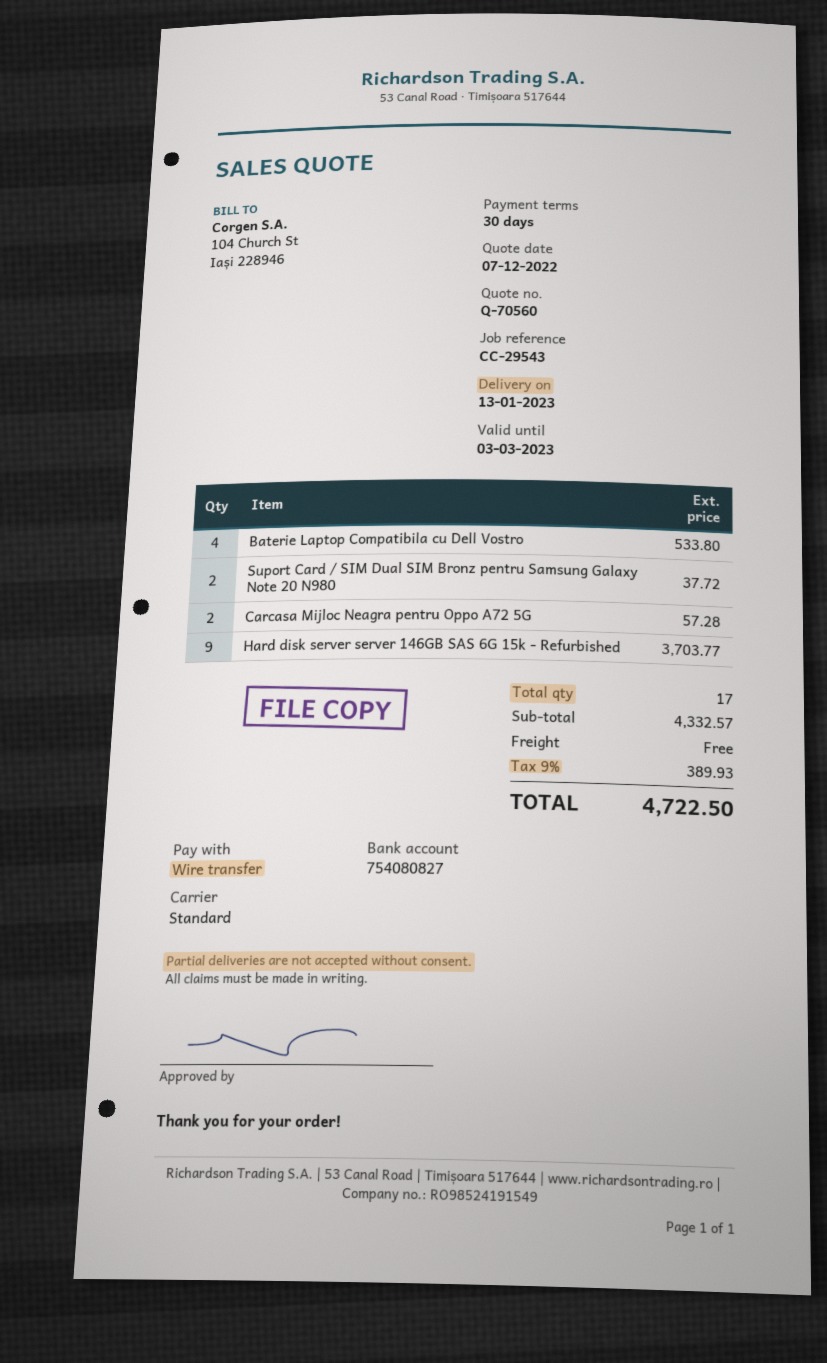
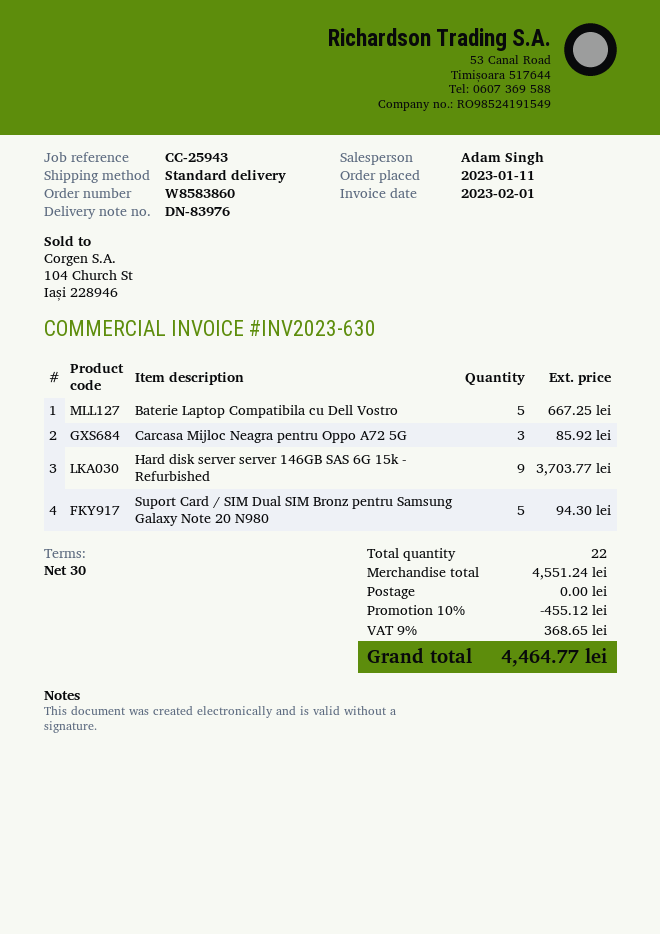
reference: CC-29543 -> CC-25943
Baterie Laptop Compatibila cu Dell Vostro: 4 for 533.80 -> 5 for 667.25
Suport Card / SIM Dual SIM Bronz pentru Samsung Galaxy Note 20 N980: 2 for 37.72 -> 5 for 94.30
Carcasa Mijloc Neagra pentru Oppo A72 5G: 2 for 57.28 -> 3 for 85.92
total quantity: 17 -> 22
subtotal: 4332.57 -> 4551.24
discount: none -> 10% = 455.12
tax: 9% = 389.93 -> 9% = 368.65
total: 4722.50 -> 4464.77

